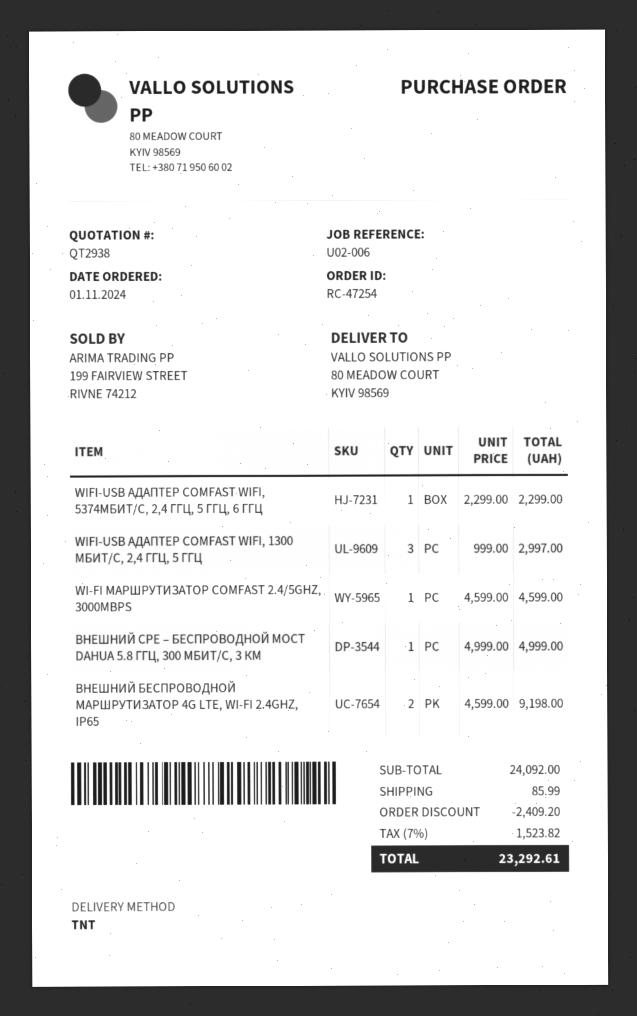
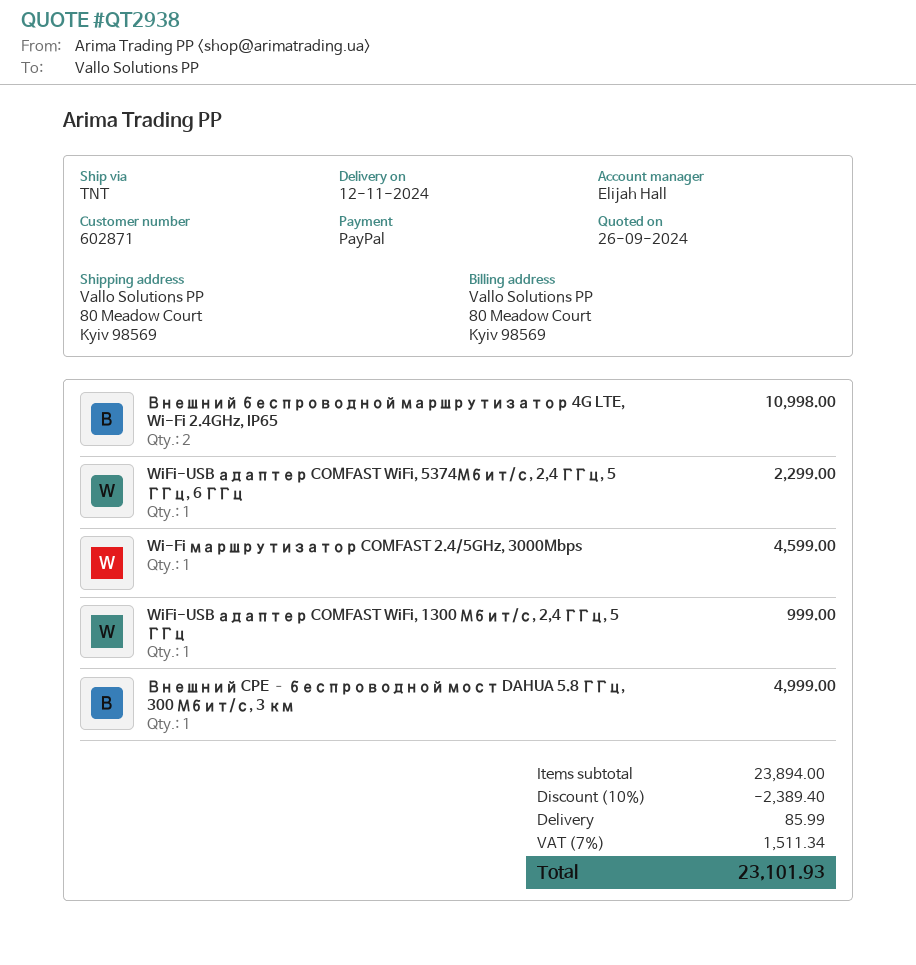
WIFI-USB АДАПТЕР COMFAST WIFI, 1300 МБИТ/С, 2,4 ГГЦ, 5 ГГЦ: 3 for 2997.00 -> 1 for 999.00
ВНЕШНИЙ БЕСПРОВОДНОЙ МАРШРУТИЗАТОР 4G LTE, WI-FI 2.4GHZ, IP65: 2 for 9198.00 -> 2 for 10998.00
subtotal: 24092.00 -> 23894.00
discount: 2409.20 -> 2389.40
tax: 7% = 1523.82 -> 7% = 1511.34
total: 23292.61 -> 23101.93

